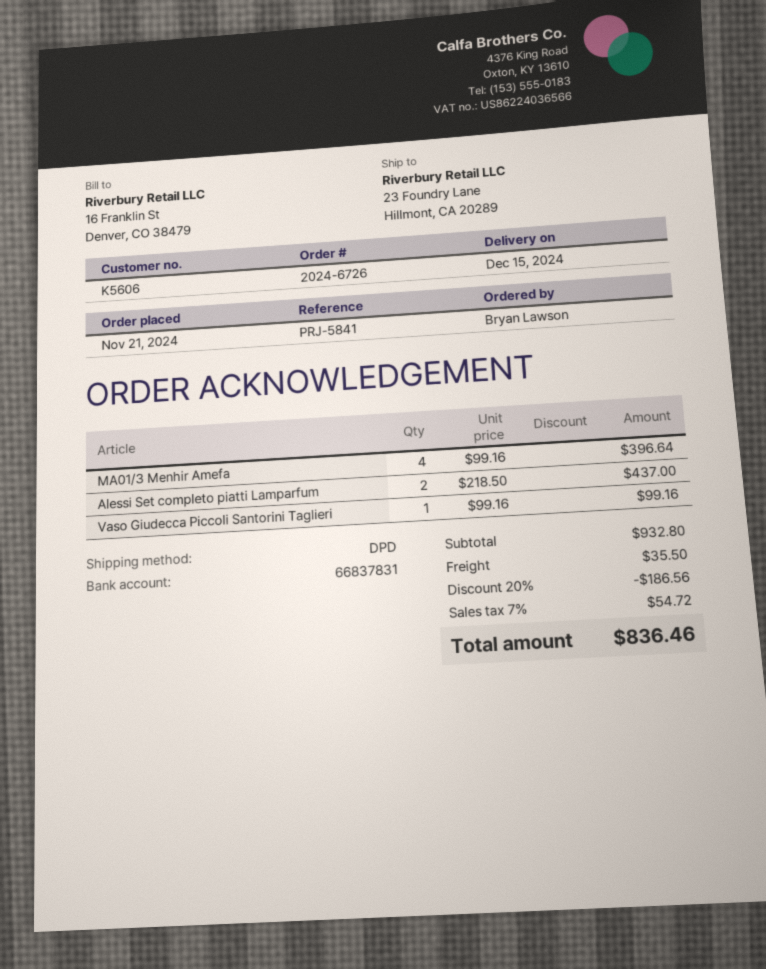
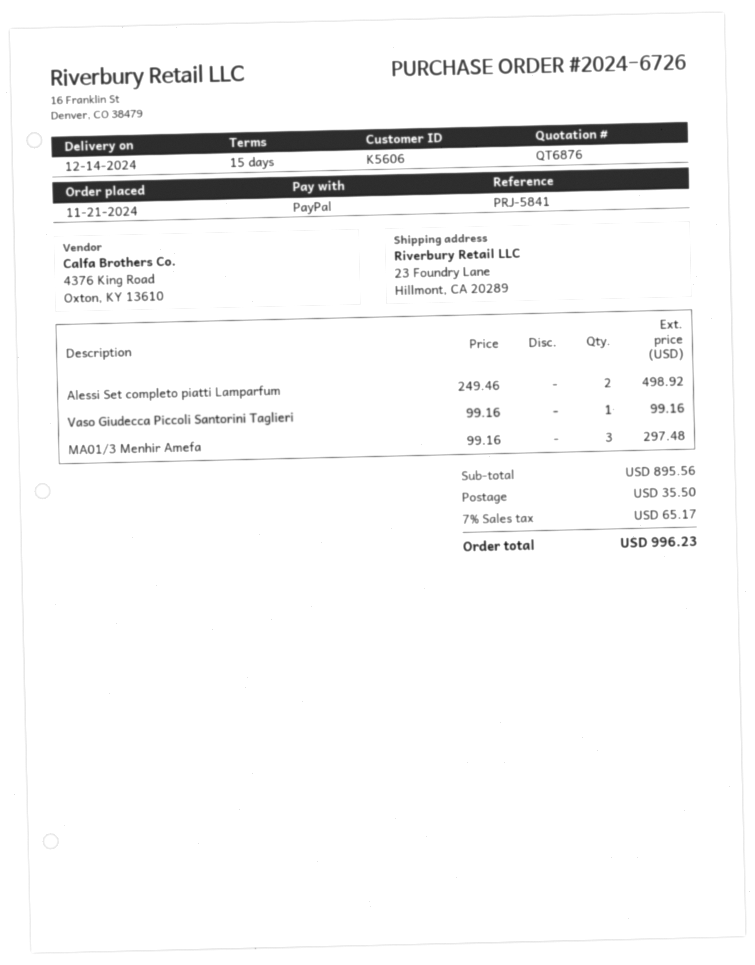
delivery date: 2024-12-15 -> 2024-12-14
MA01/3 Menhir Amefa: 4 x 99.16 = 396.64 -> 3 x 99.16 = 297.48
Alessi Set completo piatti Lamparfum: 2 x 218.50 = 437.00 -> 2 x 249.46 = 498.92
subtotal: 932.80 -> 895.56
discount: 20% = 186.56 -> none
tax: 7% = 54.72 -> 7% = 65.17
total: 836.46 -> 996.23

